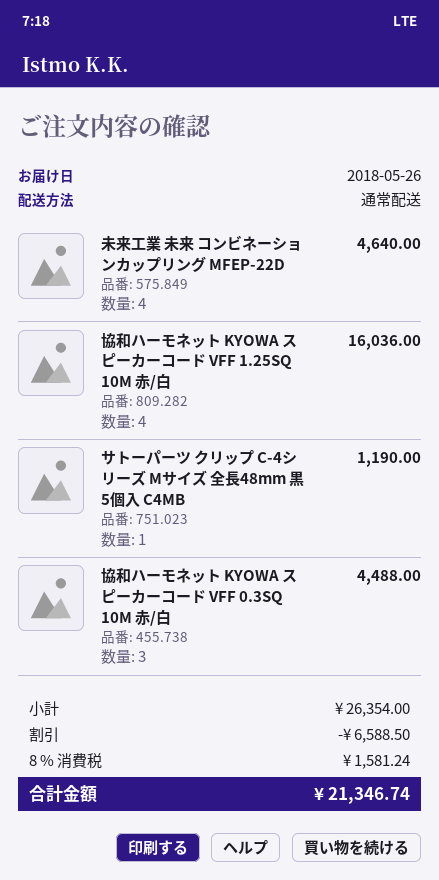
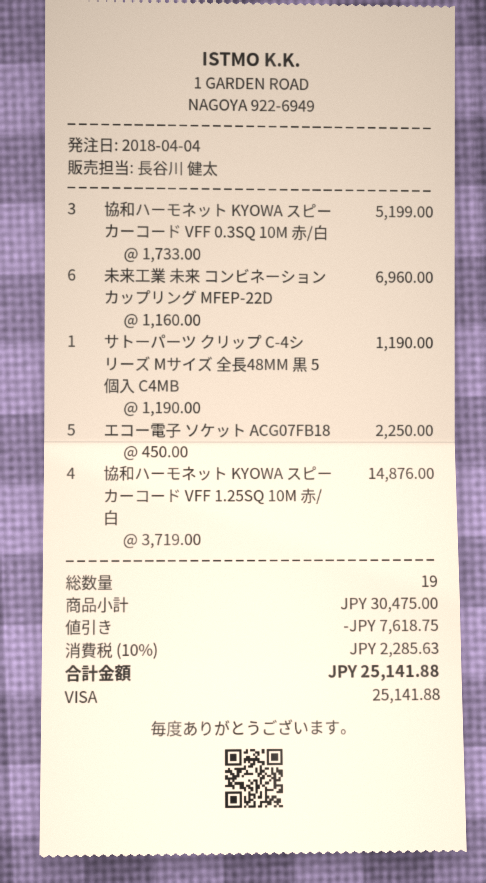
未来工業 未来 コンビネーションカップリング MFEP-22D: 4 for 4640.00 -> 6 for 6960.00
協和ハーモネット KYОWA スピーカーコード VFF 1.25SQ 10M 赤/白: 4 for 16036.00 -> 4 for 14876.00
協和ハーモネット KYОWA スピーカーコード VFF 0.3SQ 10M 赤/白: 3 for 4488.00 -> 3 for 5199.00
エコー電子 ソケット ACG07FB18: none -> 5 for 2250.00
subtotal: 26354.00 -> 30475.00
discount: 6588.50 -> 7618.75
tax: 8% = 1581.24 -> 10% = 2285.63
total: 21346.74 -> 25141.88

